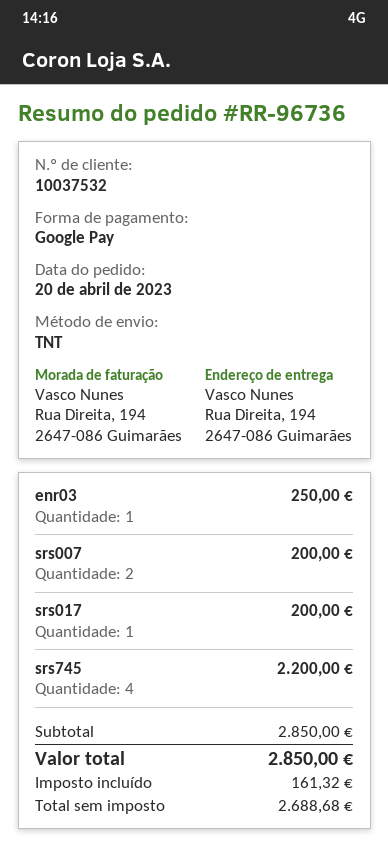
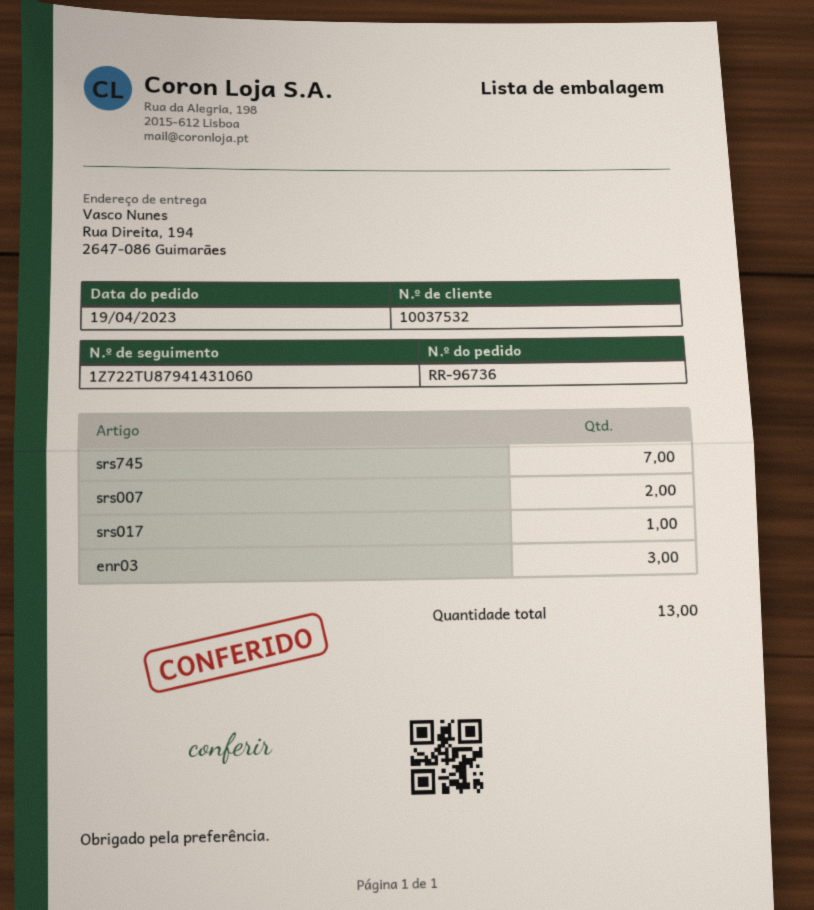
order date: 2023-04-20 -> 2023-04-19
enr03: 1 -> 3
srs745: 4 -> 7

